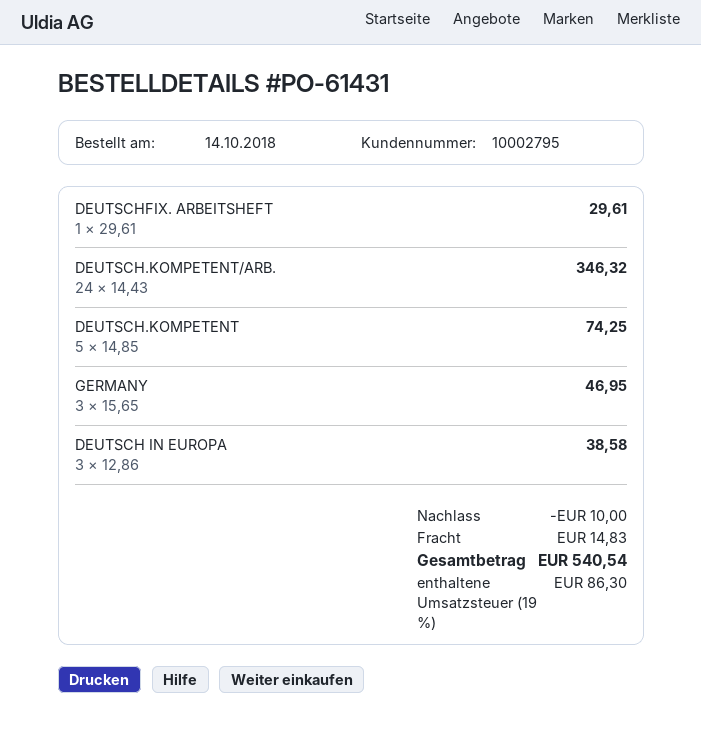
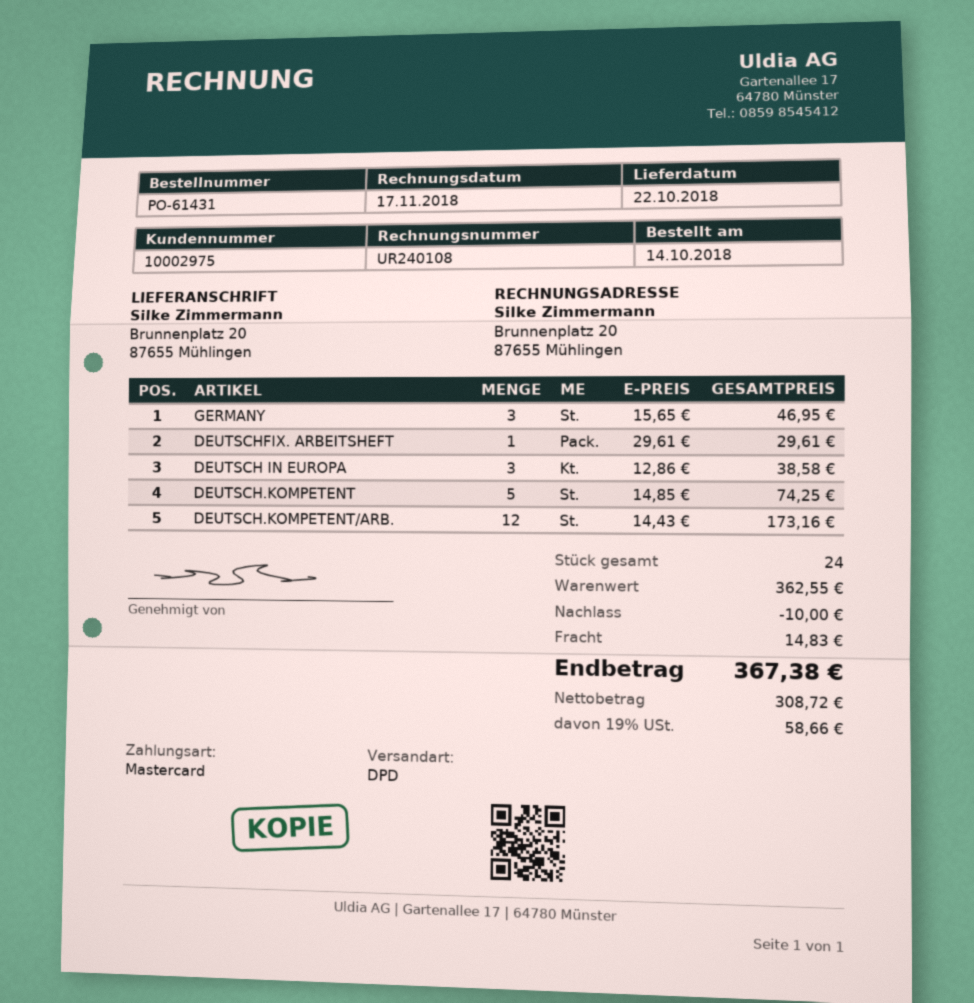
customer number: 10002795 -> 10002975
DEUTSCH.KOMPETENT/ARB.: 24 x 14.43 = 346.32 -> 12 x 14.43 = 173.16
tax: 19% = 86.30 -> 19% = 58.66
total: 540.54 -> 367.38

